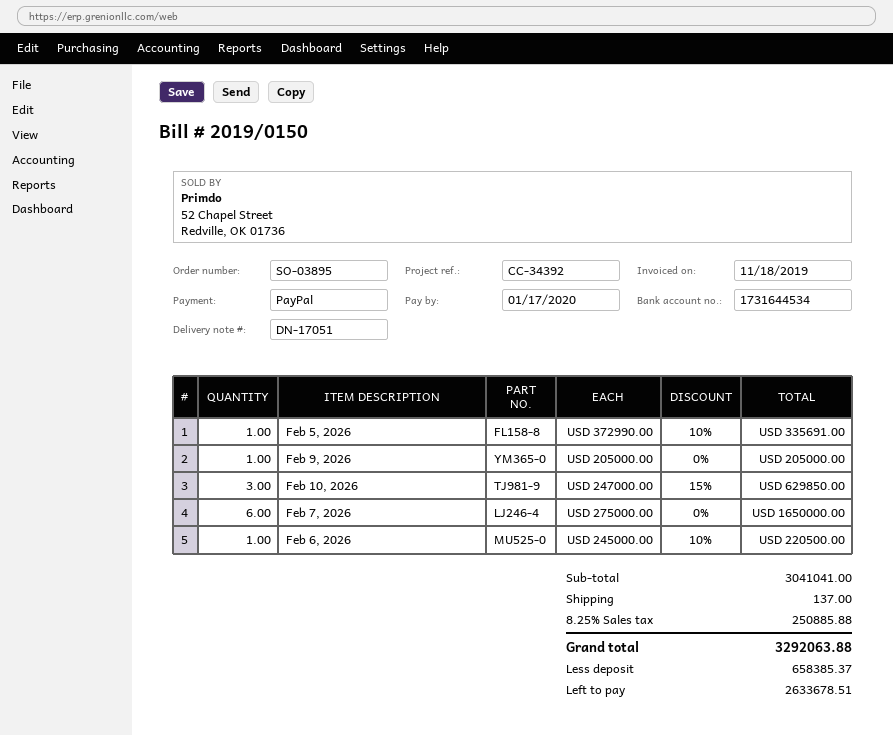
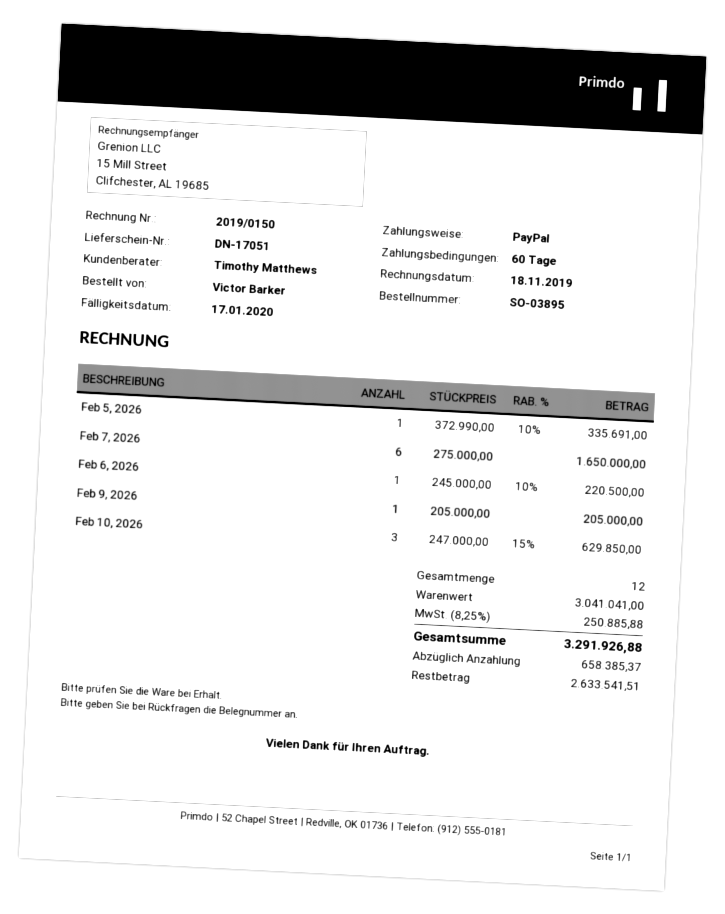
shipping: 137.00 -> none
total: 3292063.88 -> 3291926.88
balance: 2633678.51 -> 2633541.51

